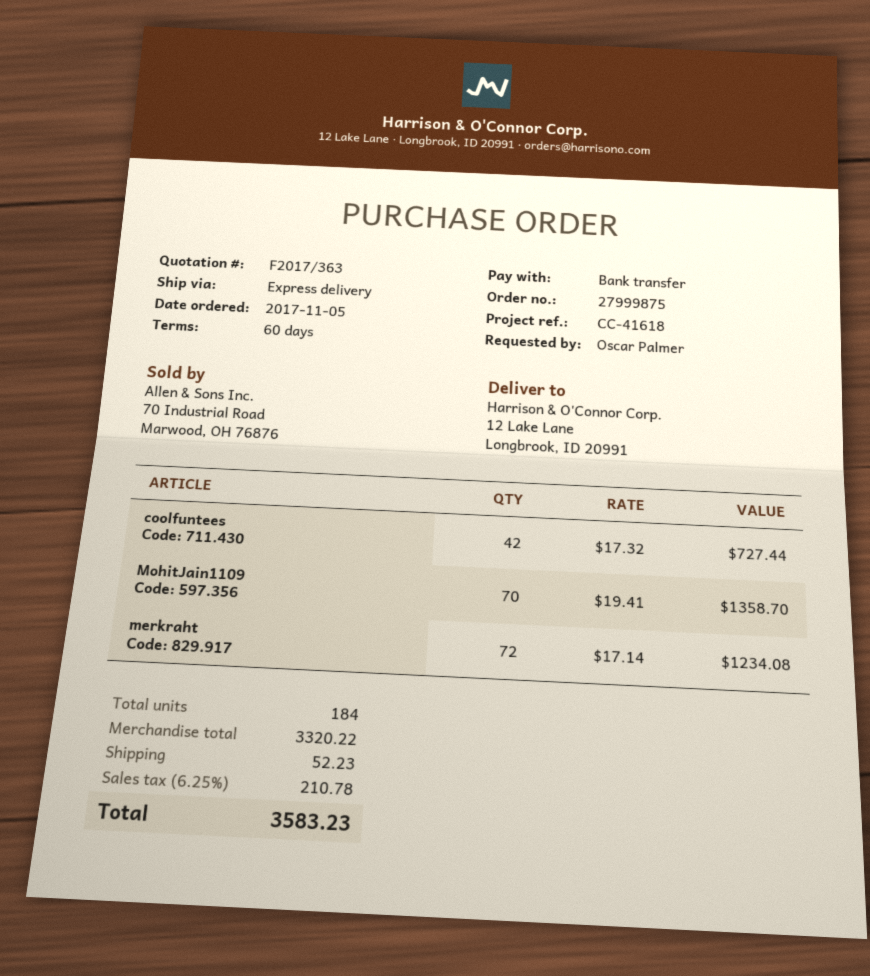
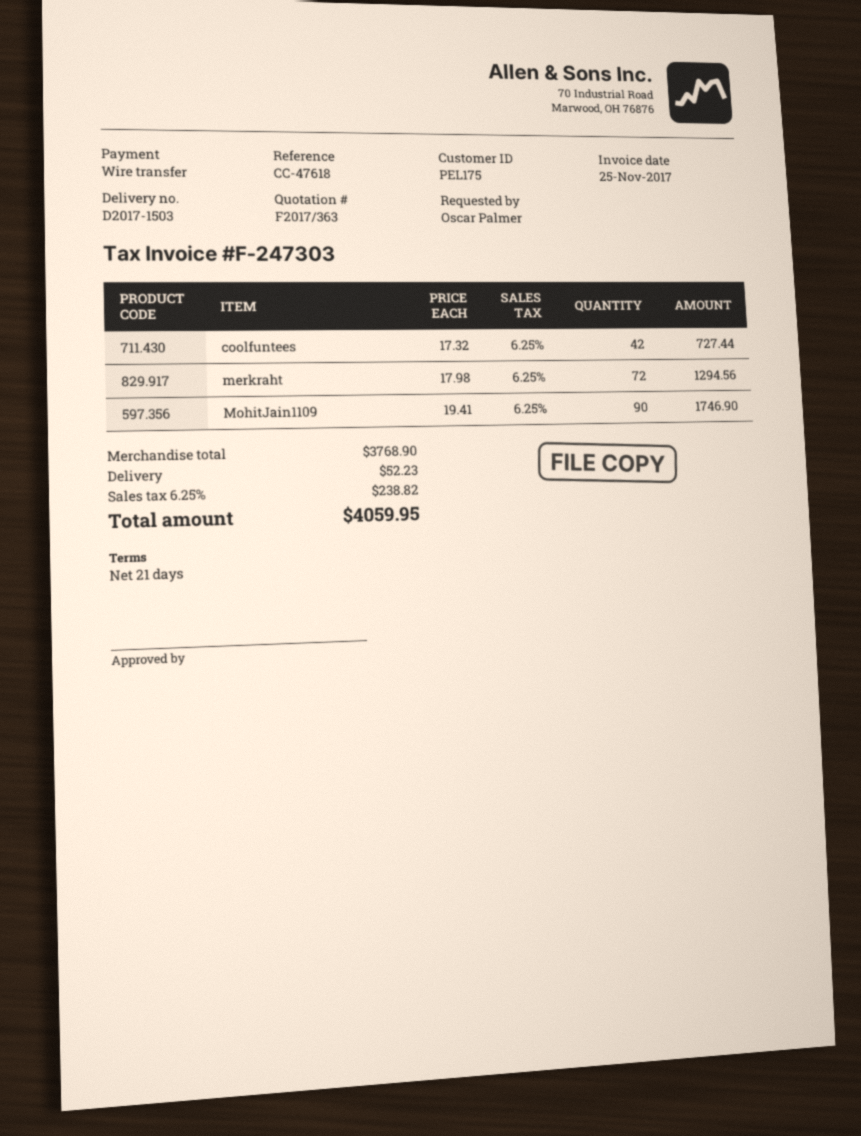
payment terms: 60 days -> 21 days
reference: CC-41618 -> CC-47618
MohitJain1109: 70 x 19.41 = 1358.70 -> 90 x 19.41 = 1746.90
merkraht: 72 x 17.14 = 1234.08 -> 72 x 17.98 = 1294.56
subtotal: 3320.22 -> 3768.90
tax: 6.25% = 210.78 -> 6.25% = 238.82
total: 3583.23 -> 4059.95

